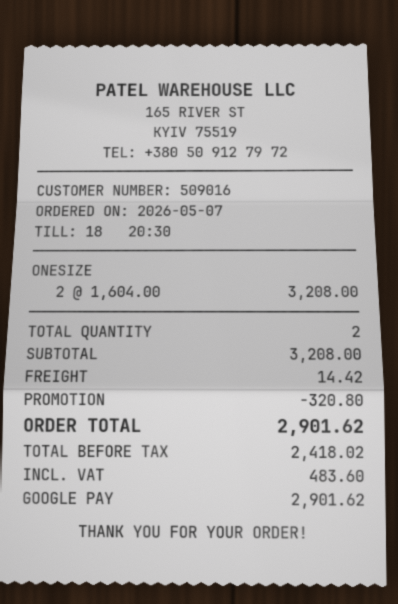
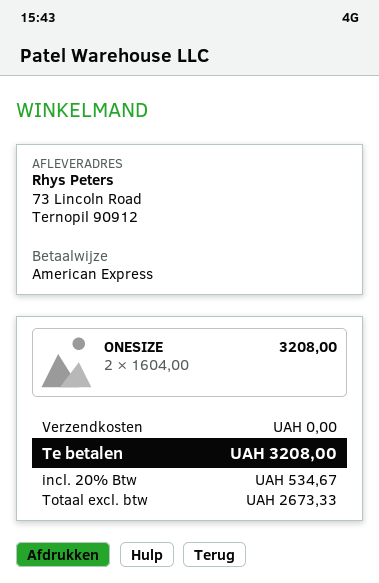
payment method: Google Pay -> American Express
discount: 320.80 -> none
shipping: 14.42 -> 0.00
net: 2418.02 -> 2673.33
tax: 483.60 -> 534.67
total: 2901.62 -> 3208.00

